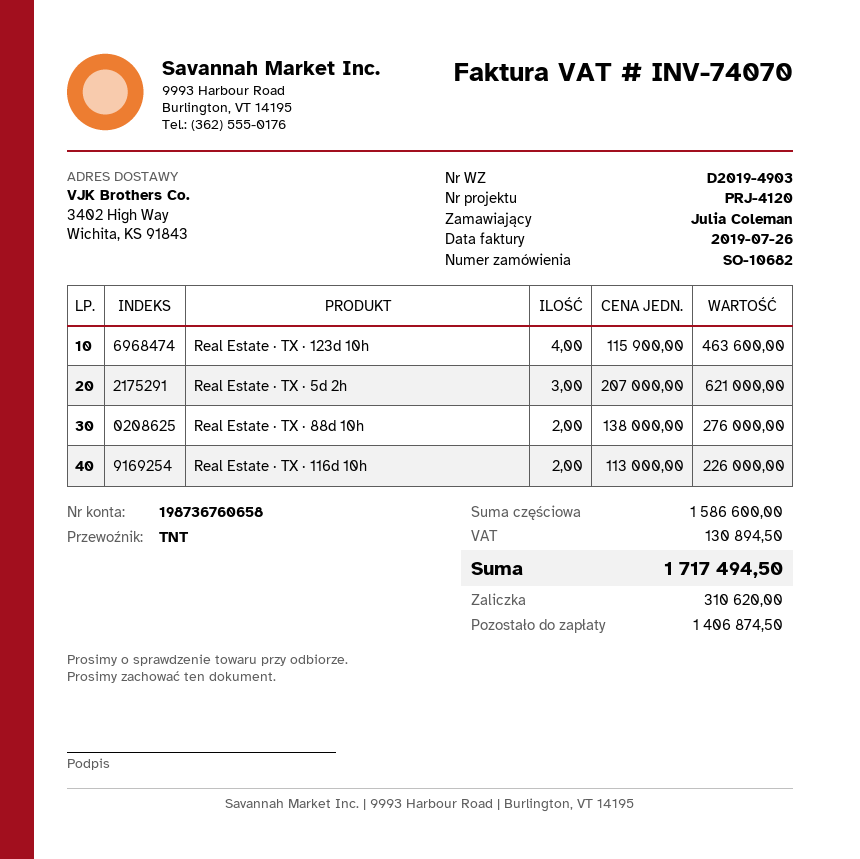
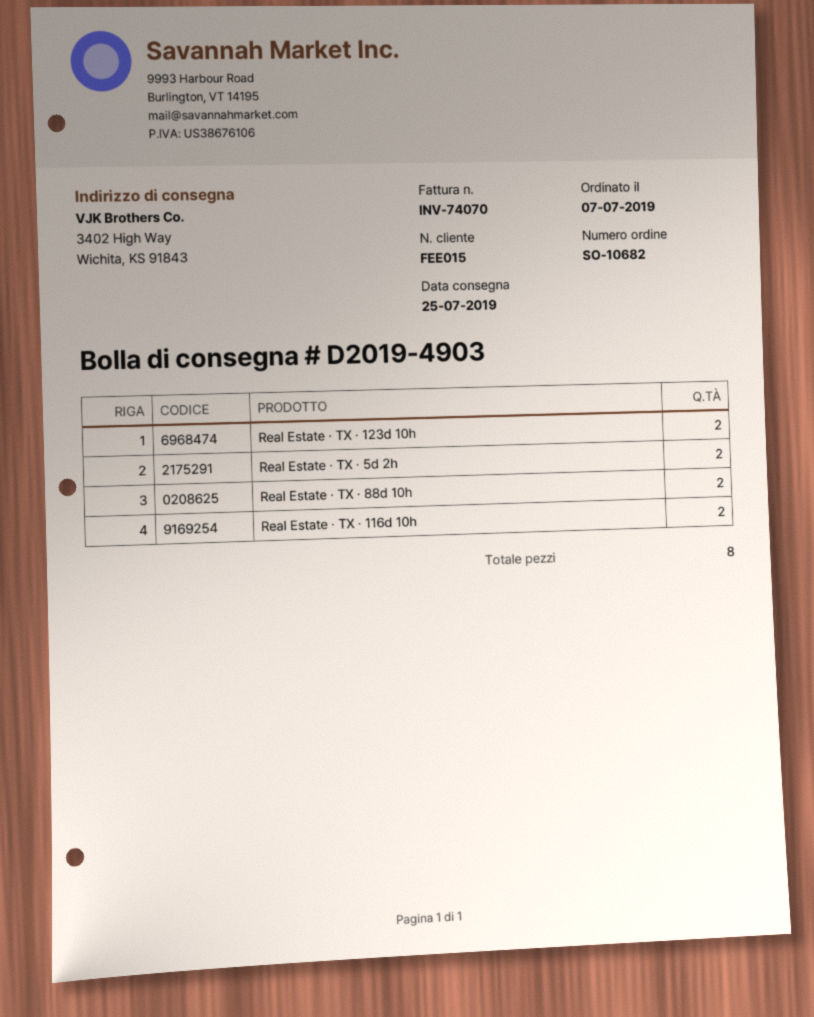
Real Estate · TX · 123d 10h: 4 -> 2
Real Estate · TX · 5d 2h: 3 -> 2

